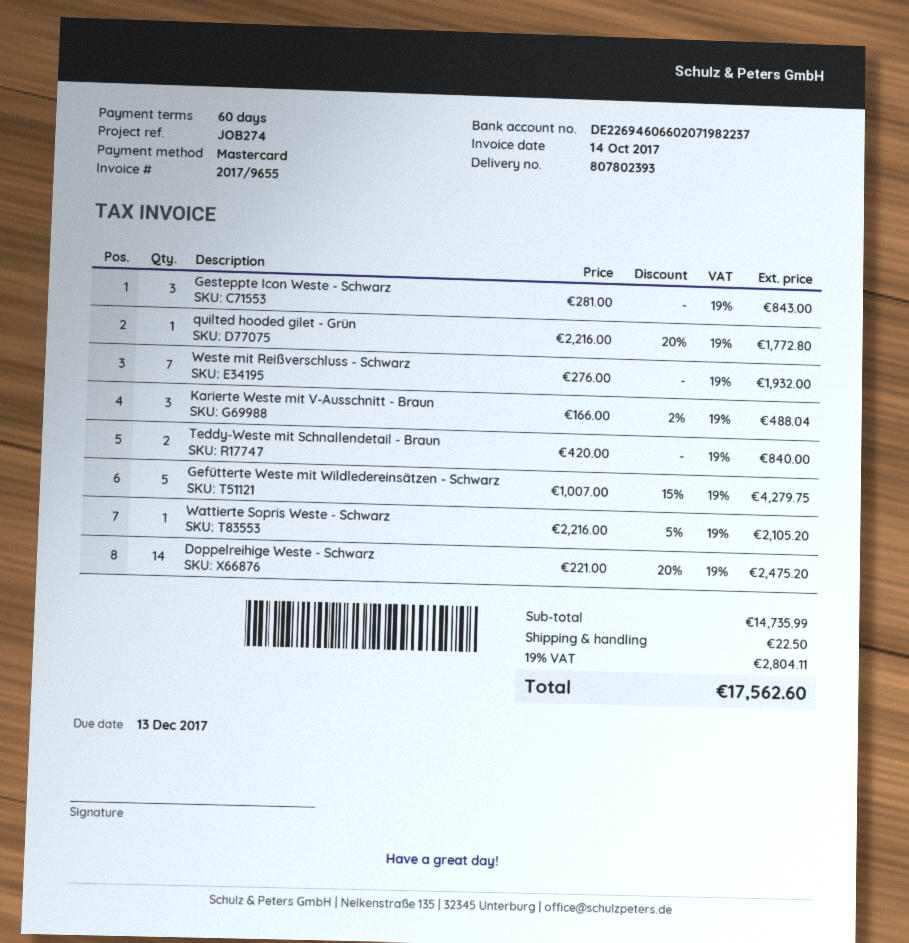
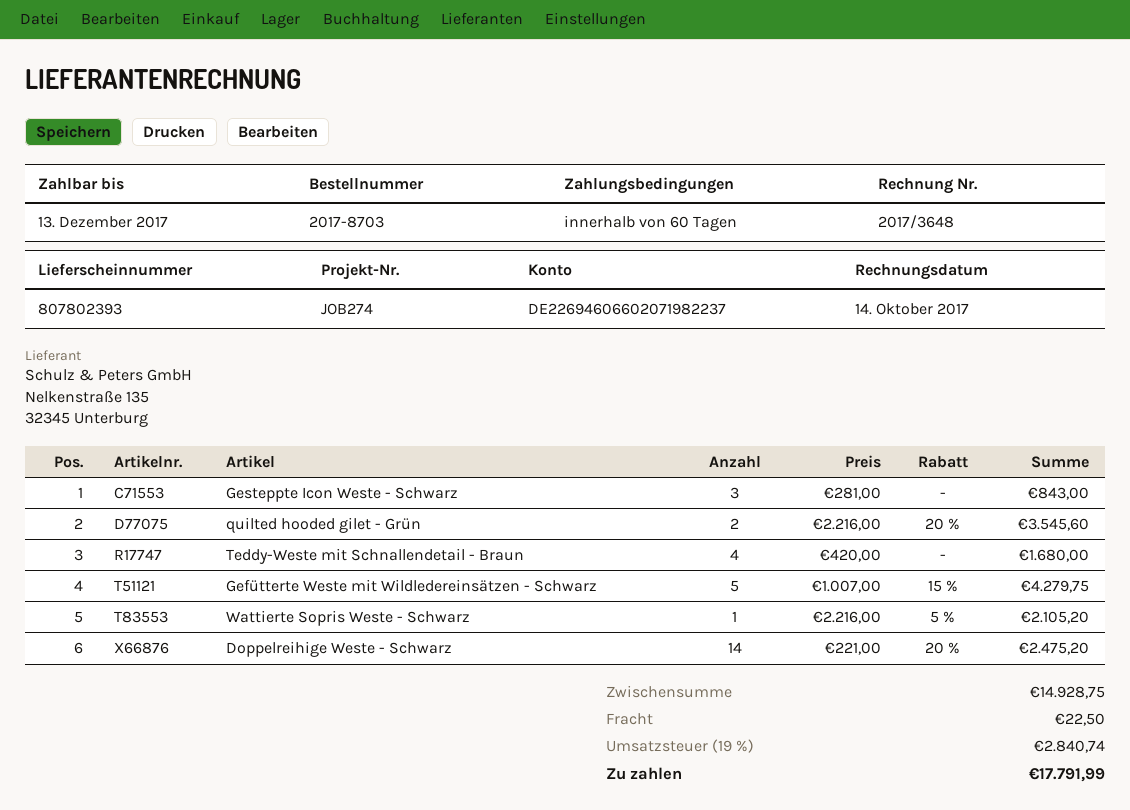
invoice number: 2017/9655 -> 2017/3648
quilted hooded gilet - Grün: 1 x 2216.00 - 20% = 1772.80 -> 2 x 2216.00 - 20% = 3545.60
Weste mit Reißverschluss - Schwarz: 7 x 276.00 = 1932.00 -> none
Karierte Weste mit V-Ausschnitt - Braun: 3 x 166.00 - 2% = 488.04 -> none
Teddy-Weste mit Schnallendetail - Braun: 2 x 420.00 = 840.00 -> 4 x 420.00 = 1680.00
subtotal: 14735.99 -> 14928.75
tax: 19% = 2804.11 -> 19% = 2840.74
total: 17562.60 -> 17791.99

